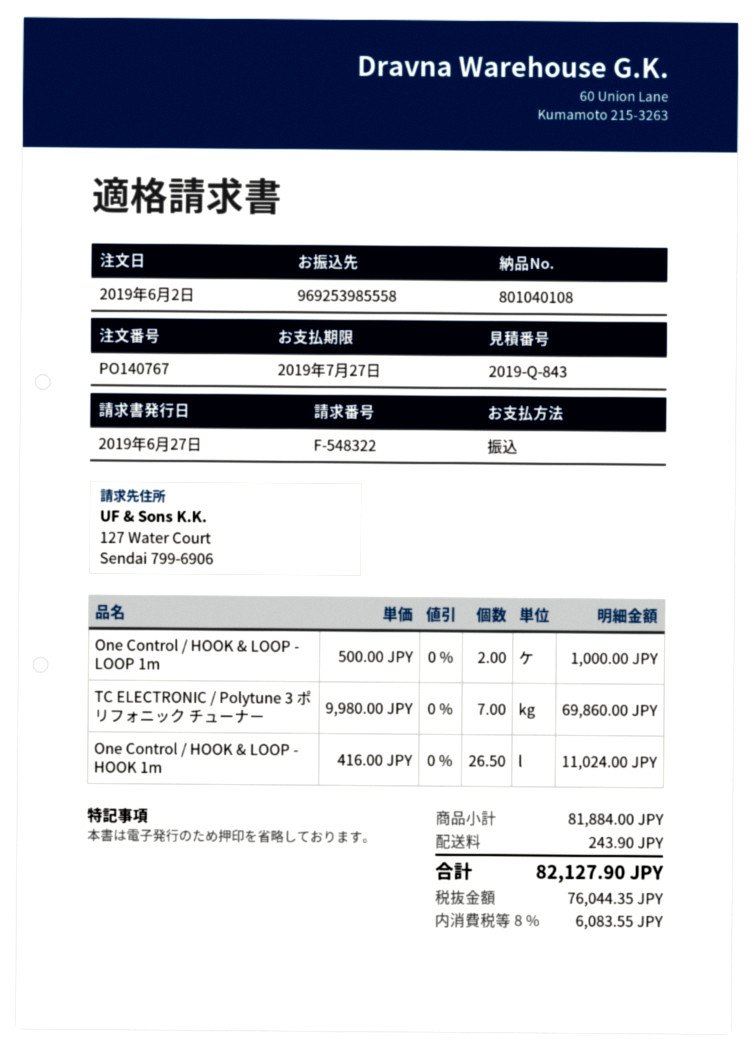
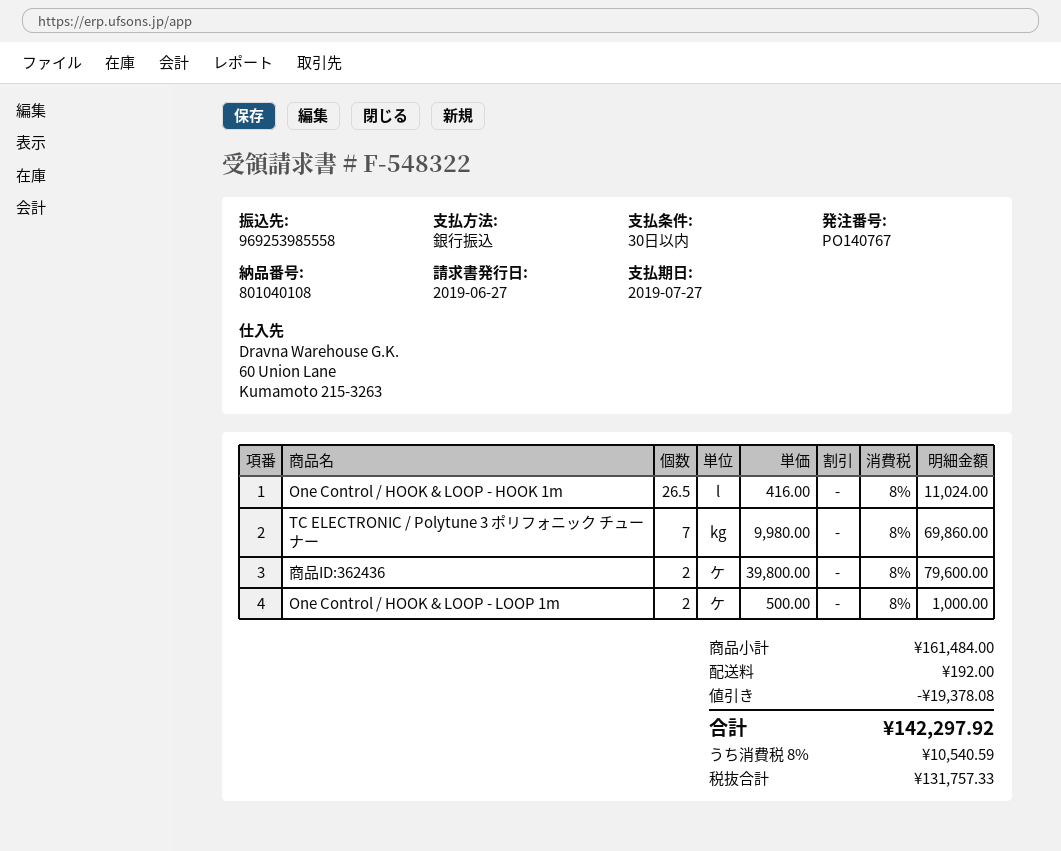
商品ID:362436: none -> 2 x 39800.00 = 79600.00
subtotal: 81884.00 -> 161484.00
discount: none -> 19378.08
shipping: 243.90 -> 192.00
net: 76044.35 -> 131757.33
tax: 8% = 6083.55 -> 8% = 10540.59
total: 82127.90 -> 142297.92

